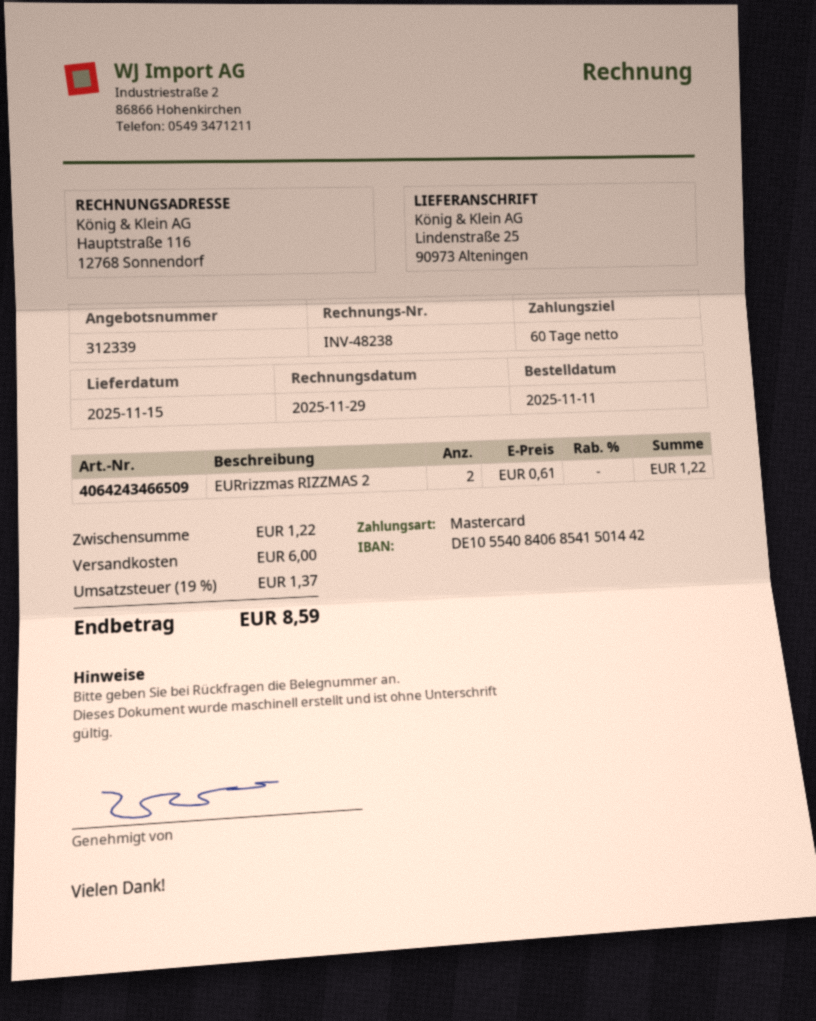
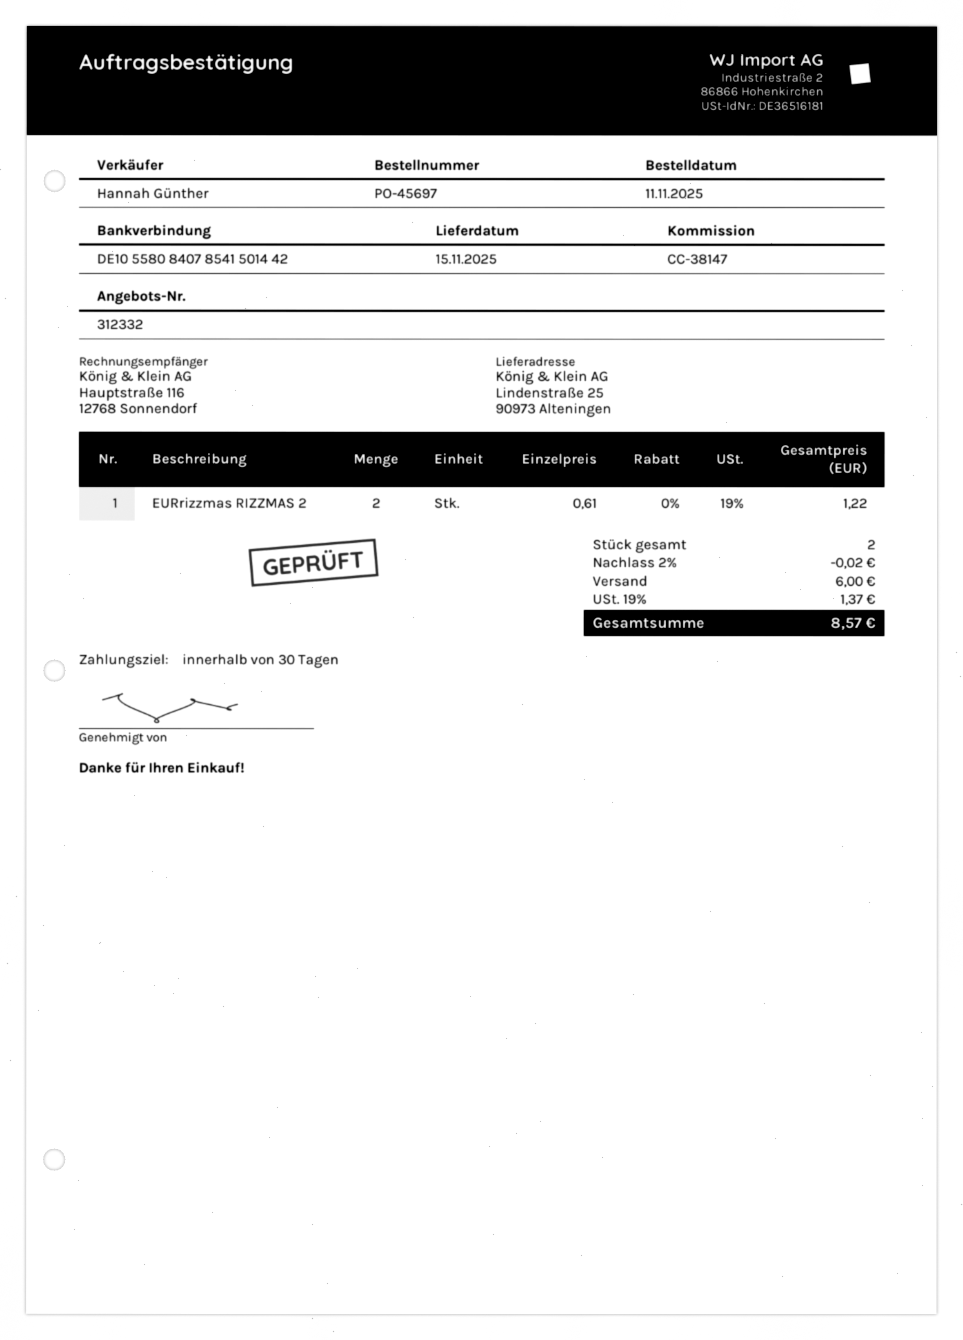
quote number: 312339 -> 312332
payment terms: 60 days -> 30 days
bank account: DE10554084068541501442 -> DE10558084078541501442
discount: none -> 2% = 0.02
total: 8.59 -> 8.57

